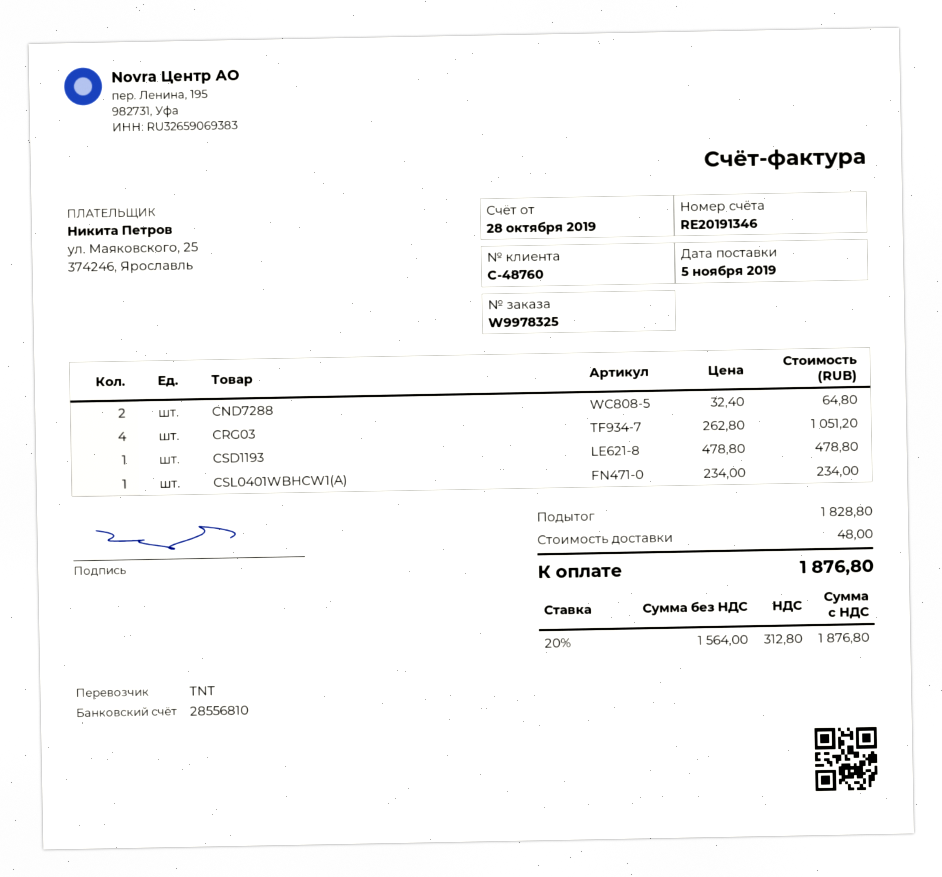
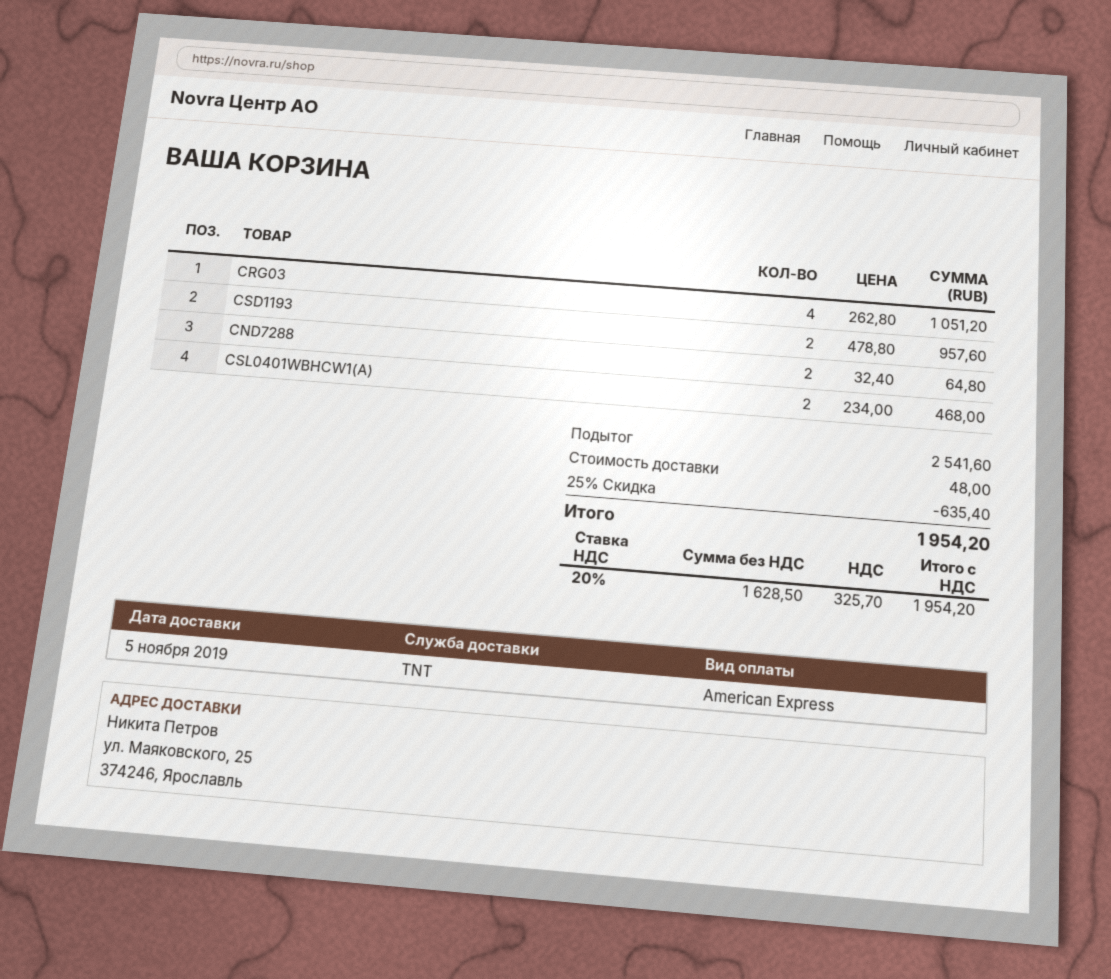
CSD1193: 1 x 478.80 = 478.80 -> 2 x 478.80 = 957.60
CSL0401WBHCW1(A): 1 x 234.00 = 234.00 -> 2 x 234.00 = 468.00
subtotal: 1828.80 -> 2541.60
discount: none -> 25% = 635.40
net: 1564.00 -> 1628.50
tax: 20% = 312.80 -> 20% = 325.70
total: 1876.80 -> 1954.20

